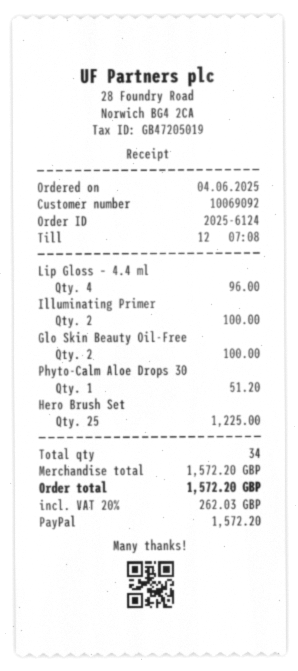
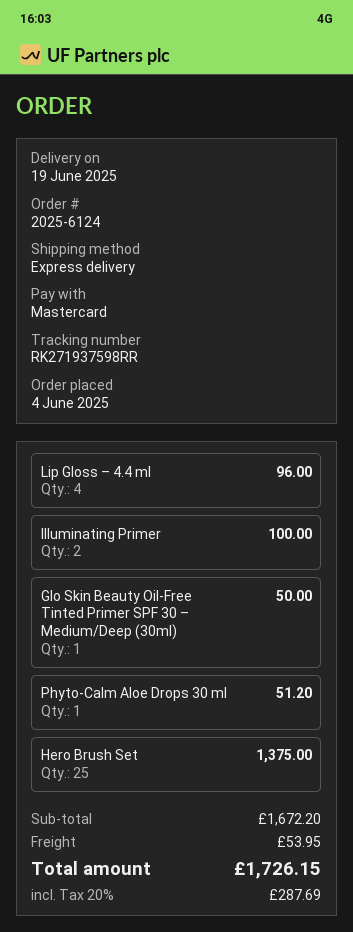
payment method: PayPal -> Mastercard
Glo Skin Beauty Oil-Free: 2 for 100.00 -> 1 for 50.00
Hero Brush Set: 25 for 1225.00 -> 25 for 1375.00
subtotal: 1572.20 -> 1672.20
shipping: none -> 53.95
tax: 20% = 262.03 -> 20% = 287.69
total: 1572.20 -> 1726.15

